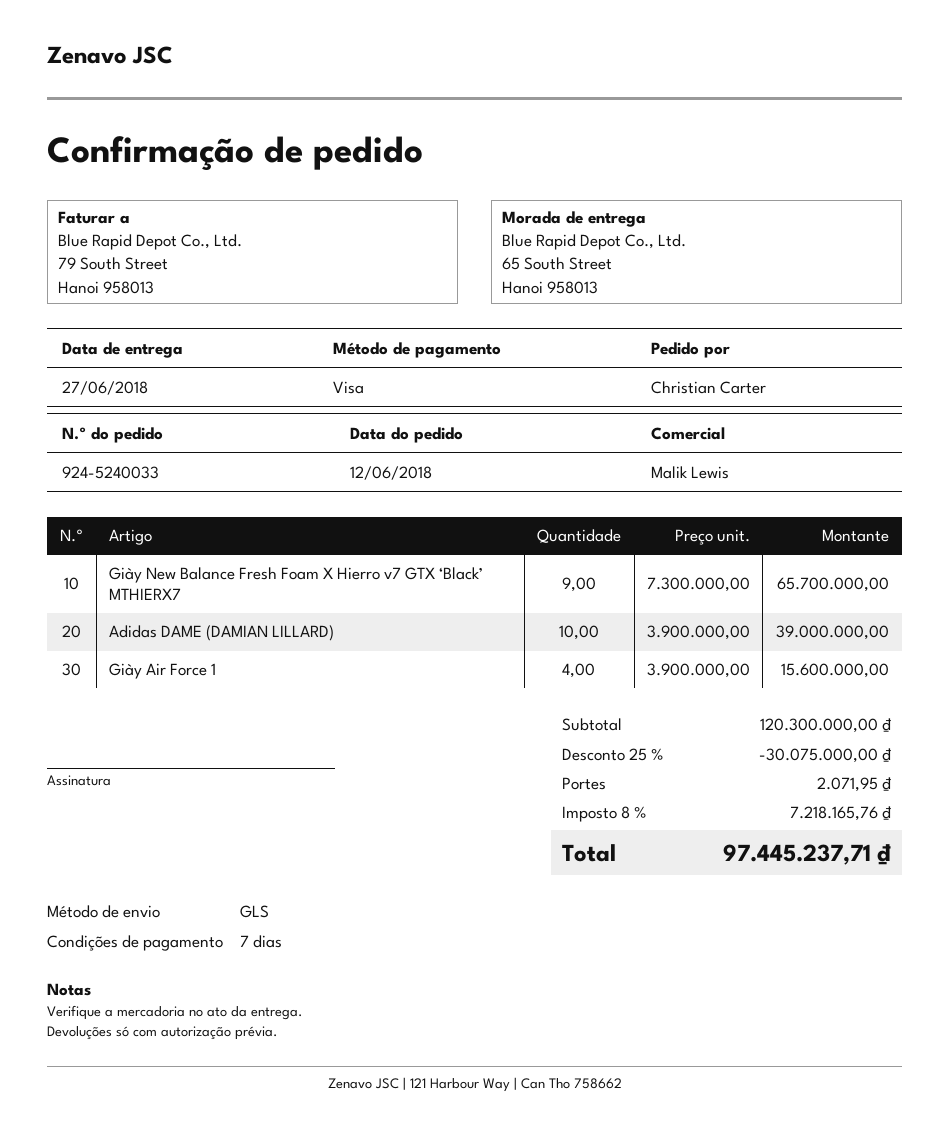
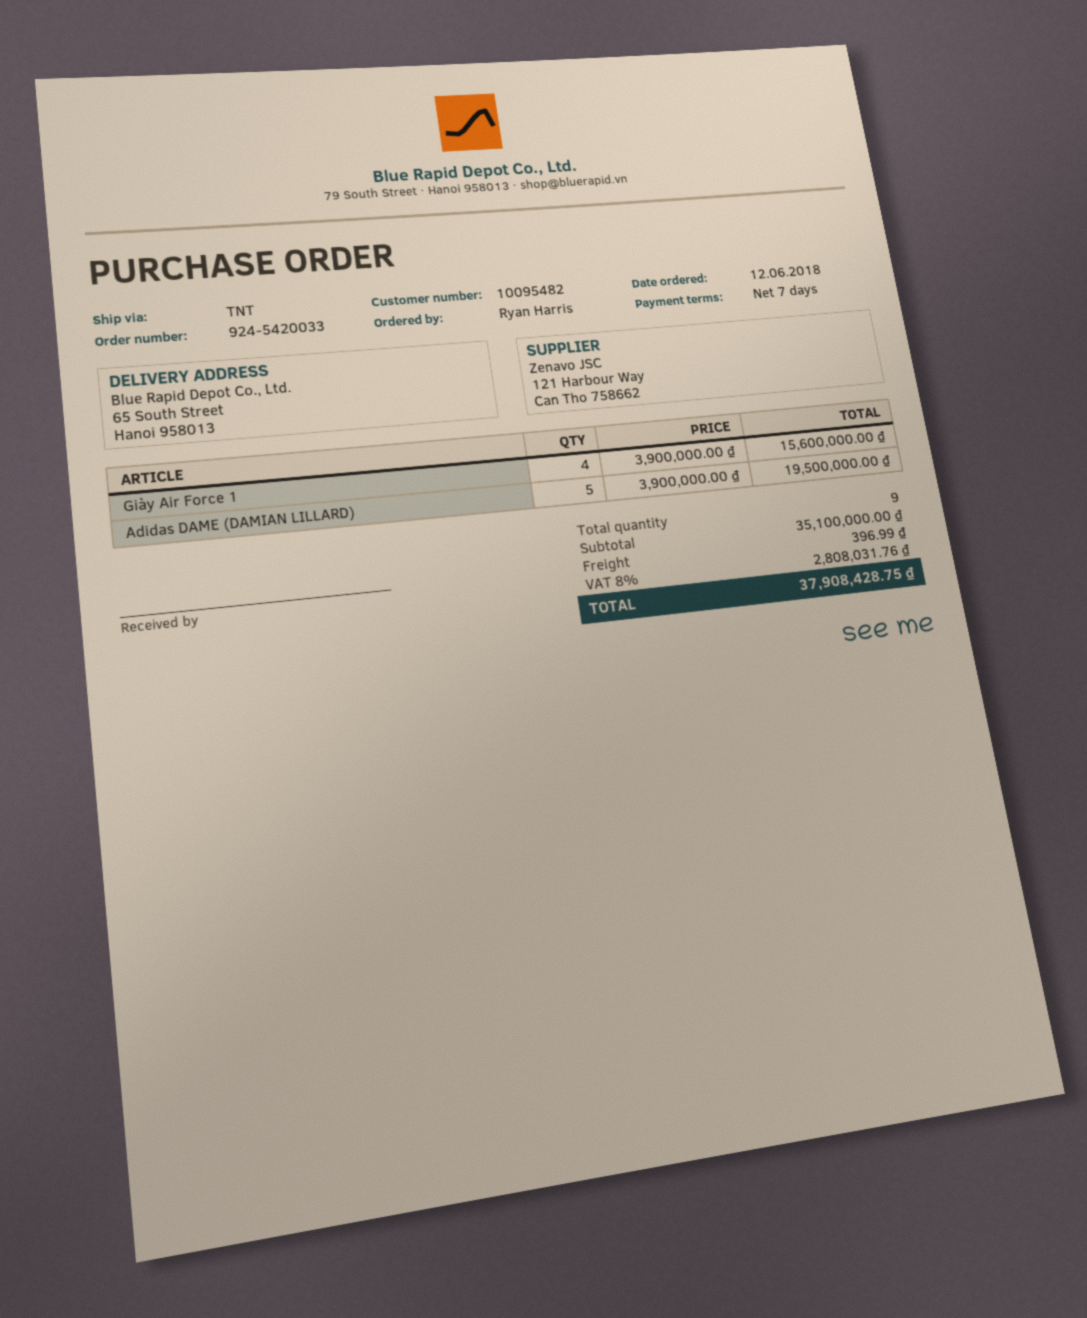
order number: 924-5240033 -> 924-5420033
ordered by: Christian Carter -> Ryan Harris
shipping method: GLS -> TNT
Giày New Balance Fresh Foam X Hierro v7 GTX ‘Black’ MTHIERX7: 9 x 7300000.00 = 65700000.00 -> none
Adidas DAME (DAMIAN LILLARD): 10 x 3900000.00 = 39000000.00 -> 5 x 3900000.00 = 19500000.00
subtotal: 120300000.00 -> 35100000.00
discount: 25% = 30075000.00 -> none
shipping: 2071.95 -> 396.99
tax: 8% = 7218165.76 -> 8% = 2808031.76
total: 97445237.71 -> 37908428.75

